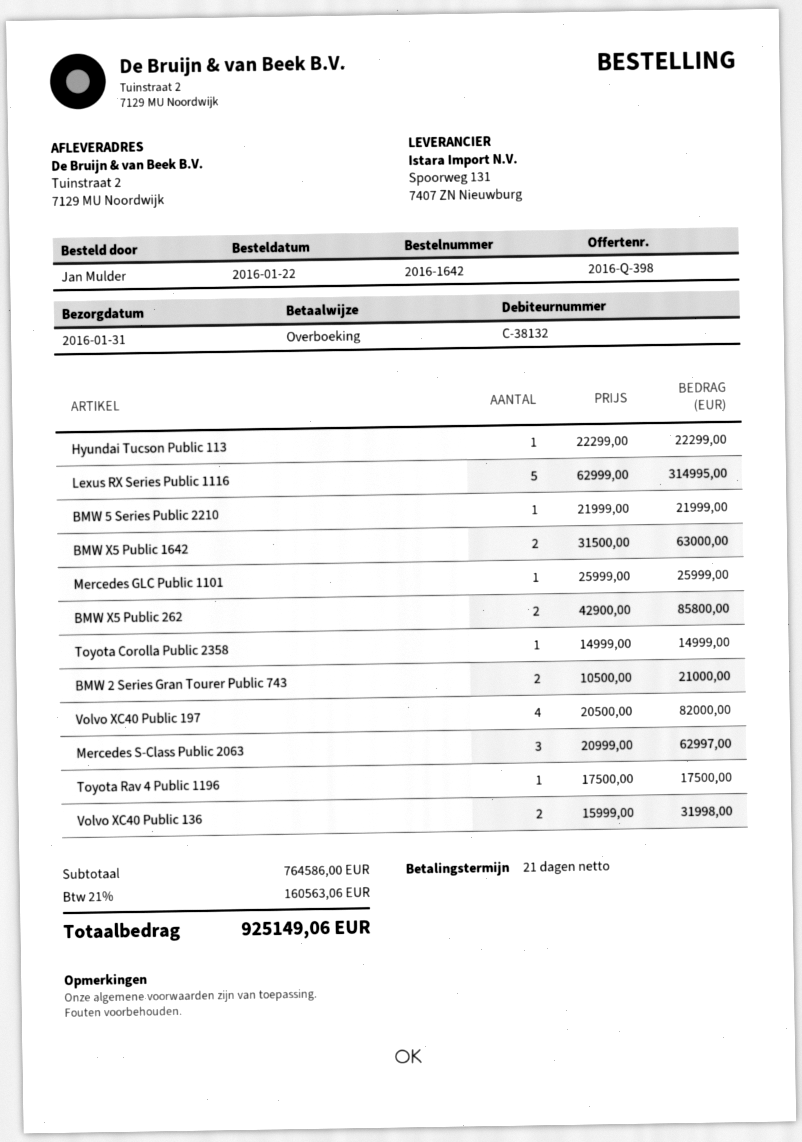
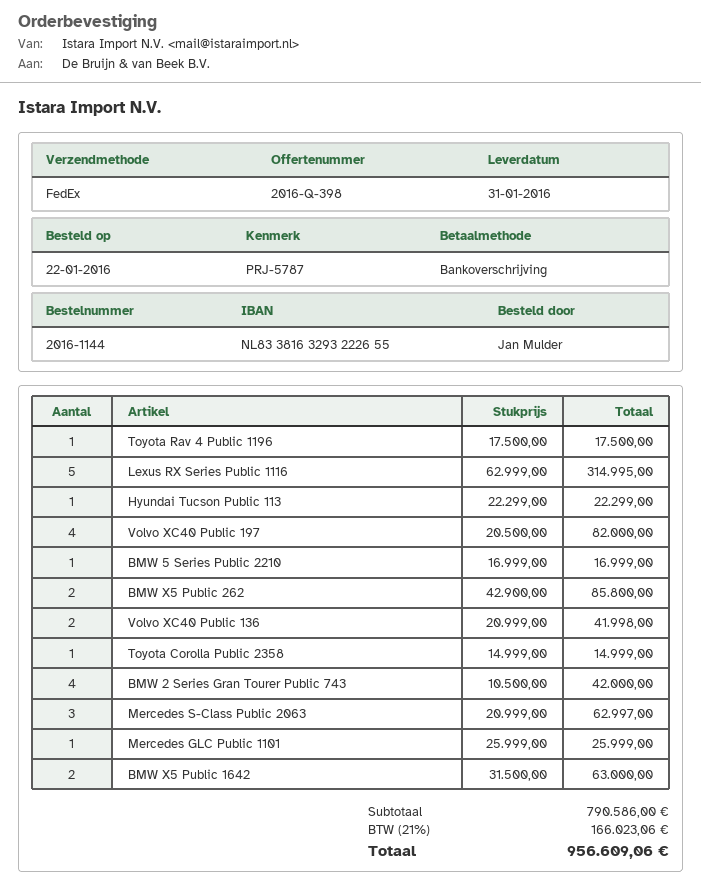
order number: 2016-1642 -> 2016-1144
BMW 5 Series Public 2210: 1 x 21999.00 = 21999.00 -> 1 x 16999.00 = 16999.00
BMW 2 Series Gran Tourer Public 743: 2 x 10500.00 = 21000.00 -> 4 x 10500.00 = 42000.00
Volvo XC40 Public 136: 2 x 15999.00 = 31998.00 -> 2 x 20999.00 = 41998.00
subtotal: 764586.00 -> 790586.00
tax: 21% = 160563.06 -> 21% = 166023.06
total: 925149.06 -> 956609.06

